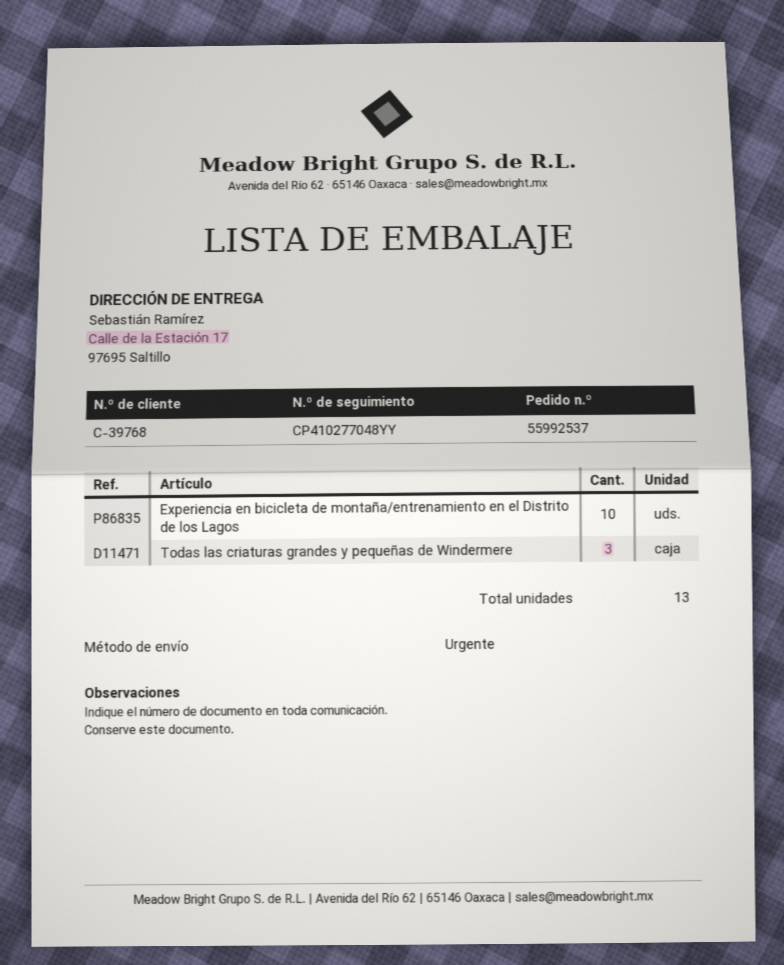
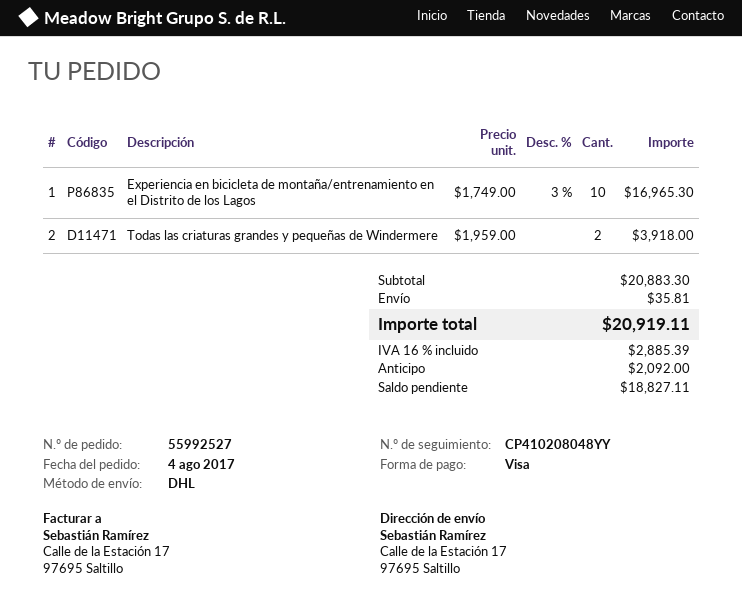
order number: 55992537 -> 55992527
shipping method: express -> DHL
tracking number: CP410277048YY -> CP410208048YY
Todas las criaturas grandes y pequeñas de Windermere: 3 -> 2

